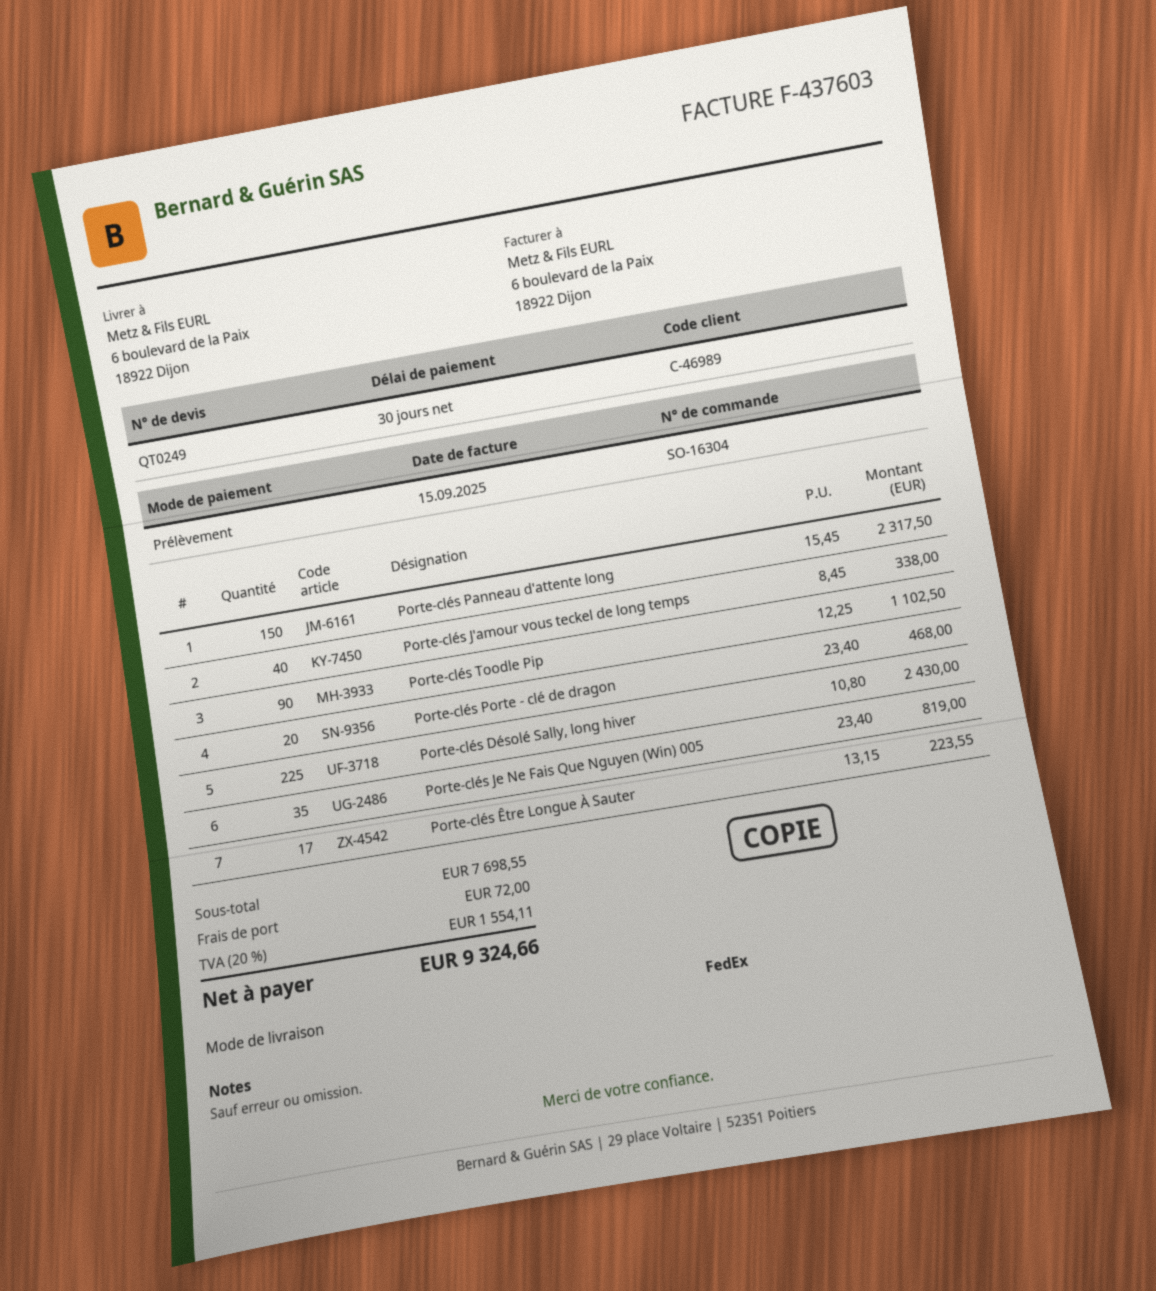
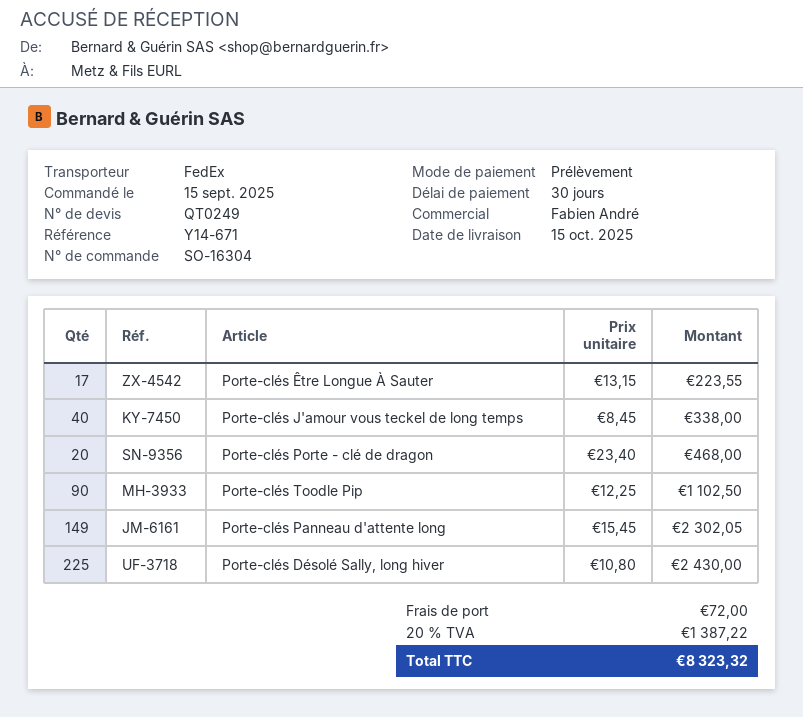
Porte-clés Panneau d'attente long: 150 x 15.45 = 2317.50 -> 149 x 15.45 = 2302.05
Porte-clés Je Ne Fais Que Nguyen (Win) 005: 35 x 23.40 = 819.00 -> none
tax: 20% = 1554.11 -> 20% = 1387.22
total: 9324.66 -> 8323.32

